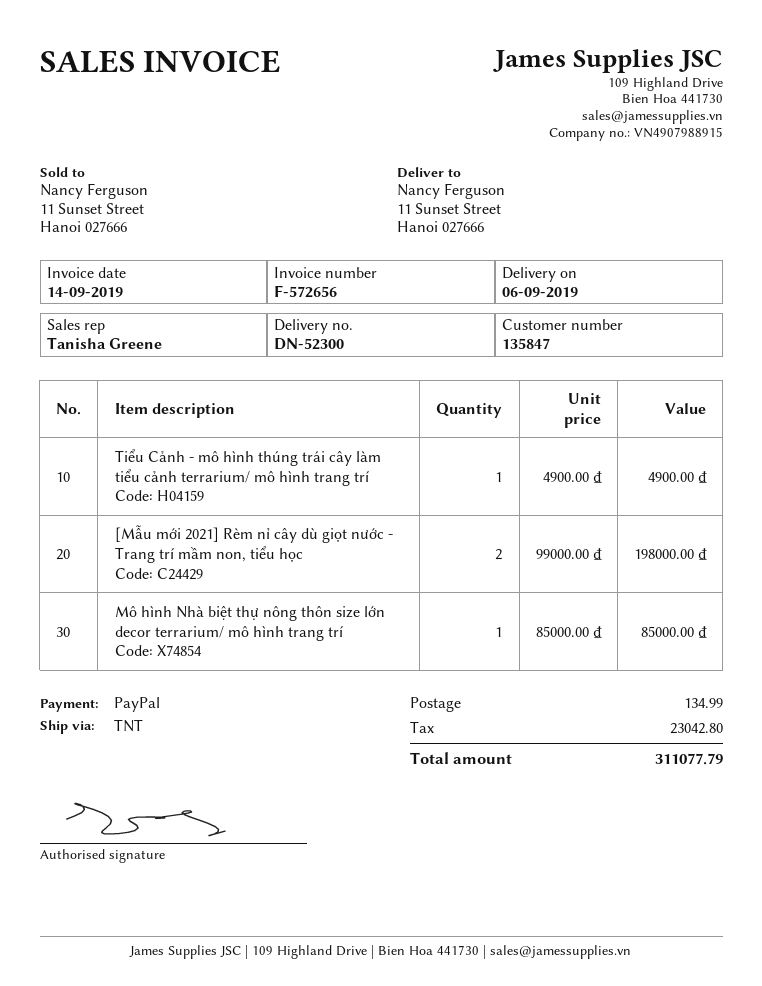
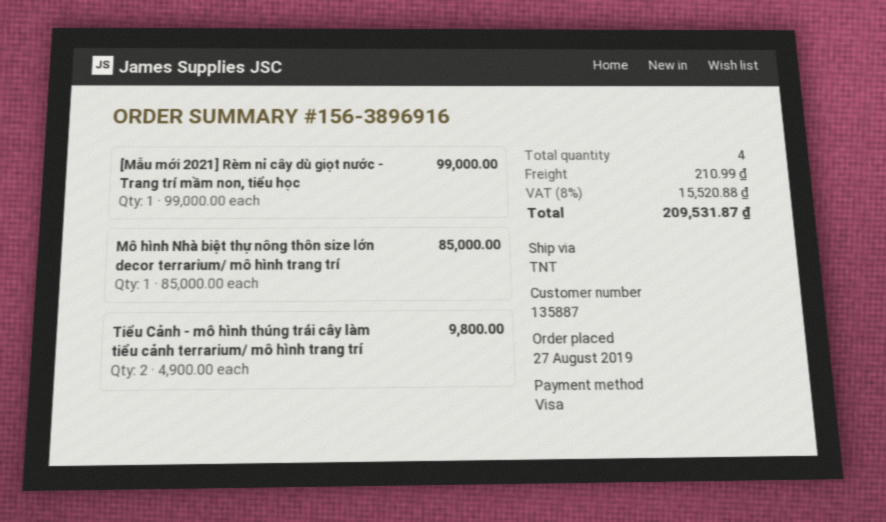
customer number: 135847 -> 135887
payment method: PayPal -> Visa
Tiểu Cảnh - mô hình thúng trái cây làm tiểu cảnh terrarium/ mô hình trang trí: 1 x 4900.00 = 4900.00 -> 2 x 4900.00 = 9800.00
[Mẫu mới 2021] Rèm nỉ cây dù giọt nước - Trang trí mầm non, tiểu học: 2 x 99000.00 = 198000.00 -> 1 x 99000.00 = 99000.00
shipping: 134.99 -> 210.99
tax: 23042.80 -> 15520.88
total: 311077.79 -> 209531.87

